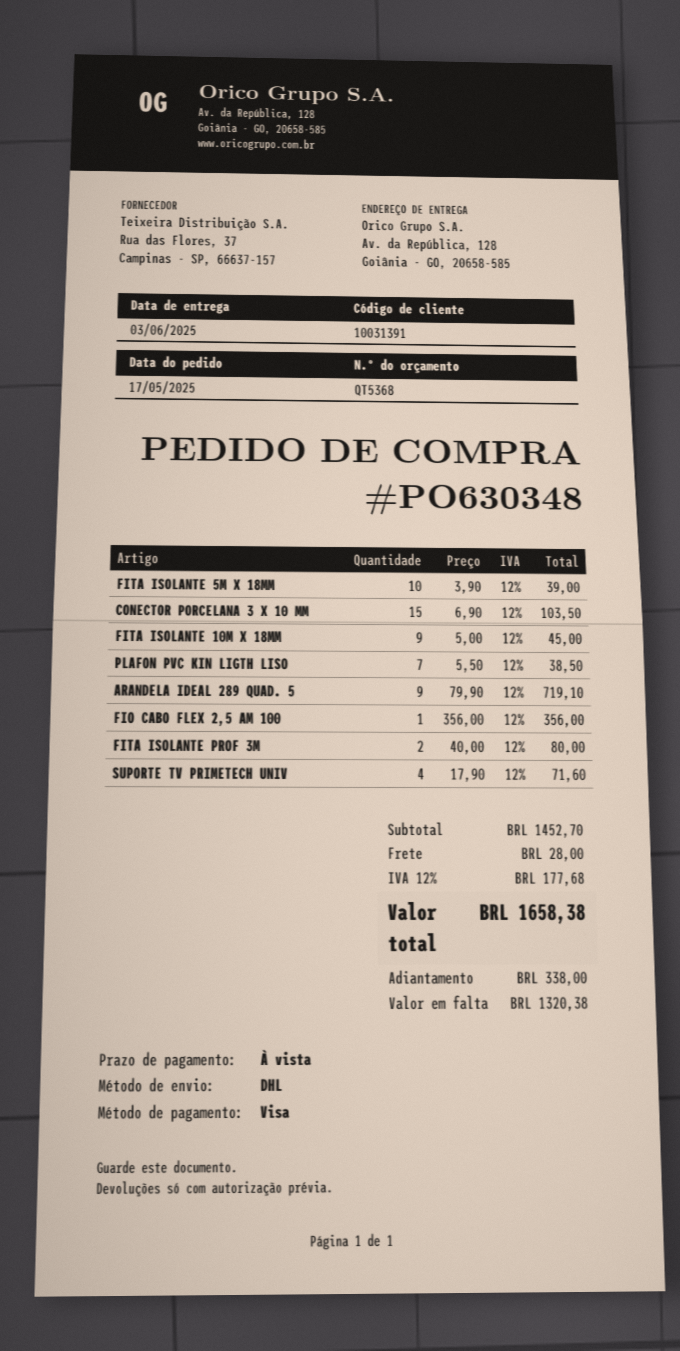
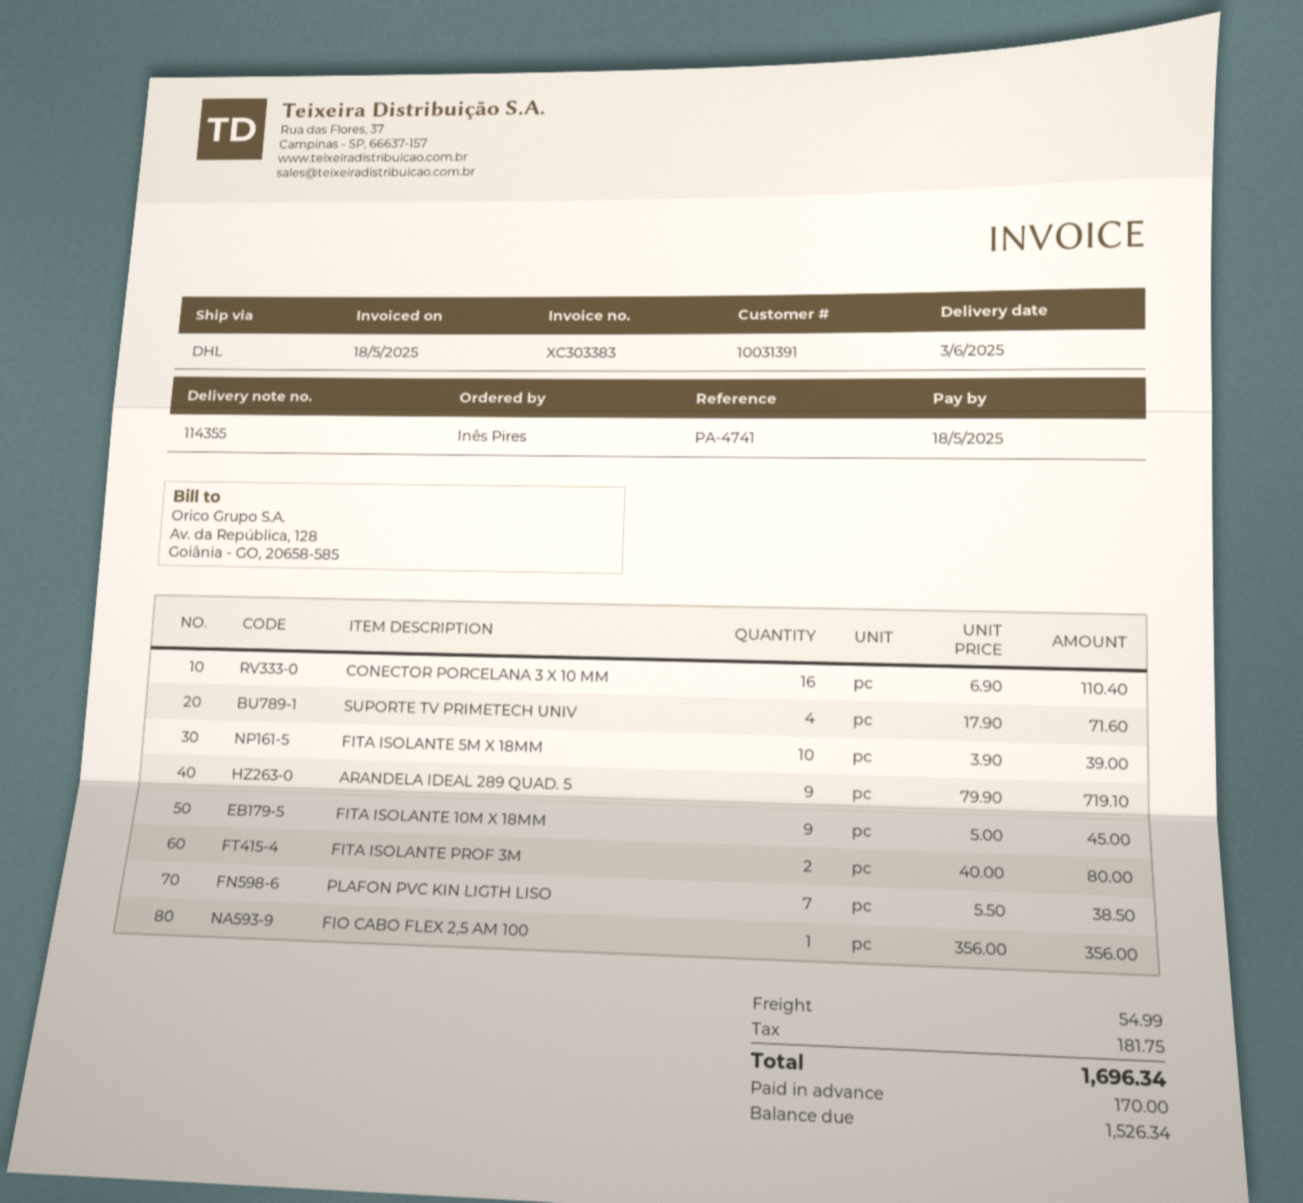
CONECTOR PORCELANA 3 X 10 MM: 15 x 6.90 = 103.50 -> 16 x 6.90 = 110.40
shipping: 28.00 -> 54.99
tax: 177.68 -> 181.75
total: 1658.38 -> 1696.34
deposit: 338.00 -> 170.00
balance: 1320.38 -> 1526.34

